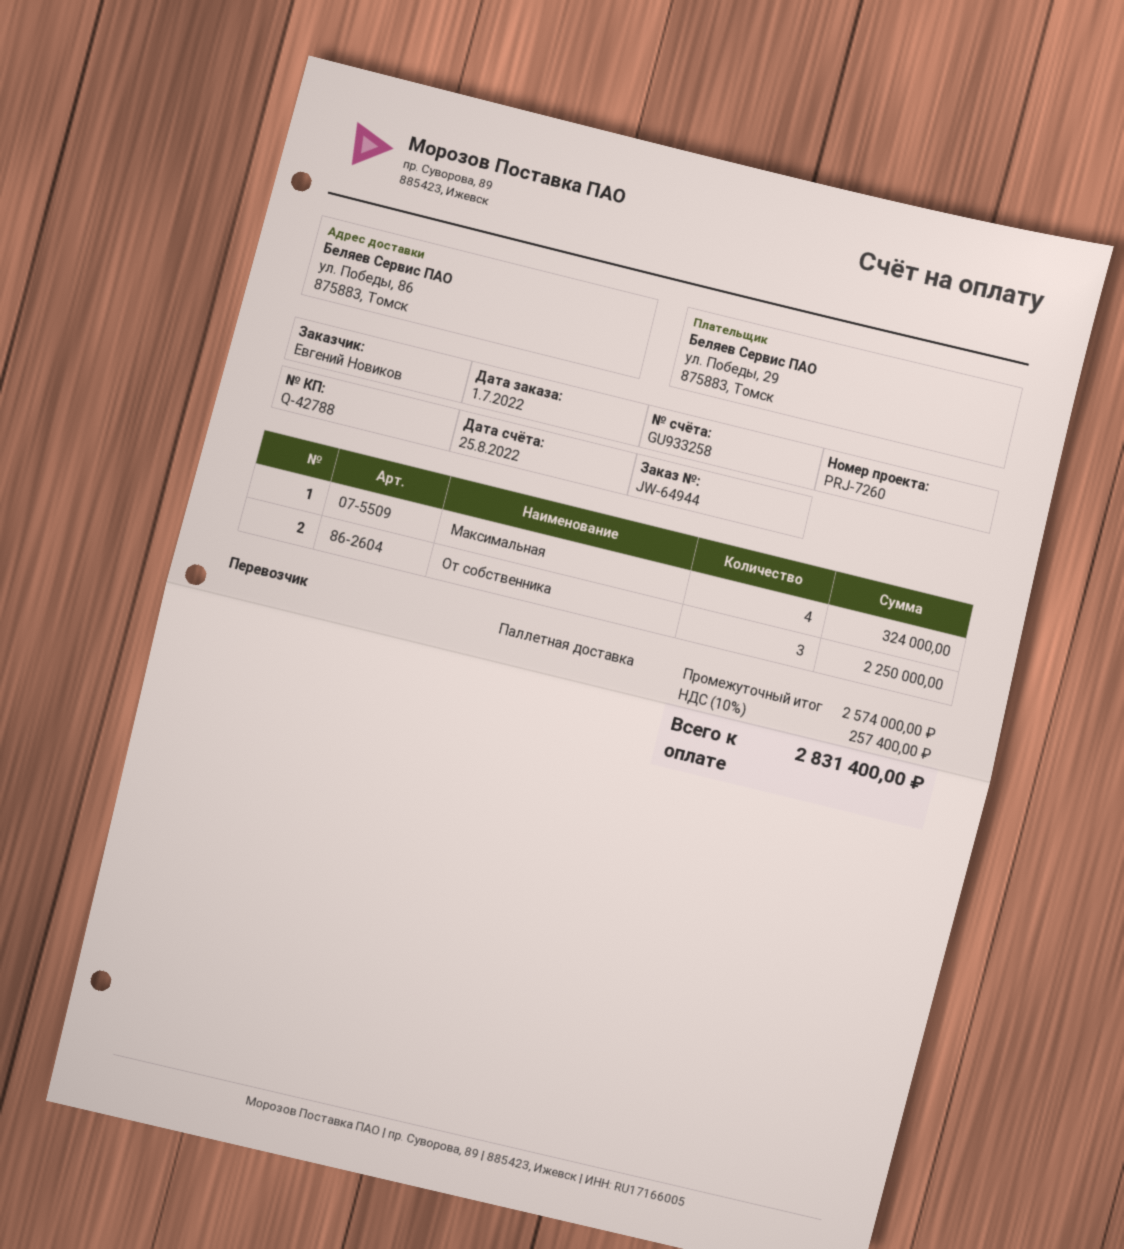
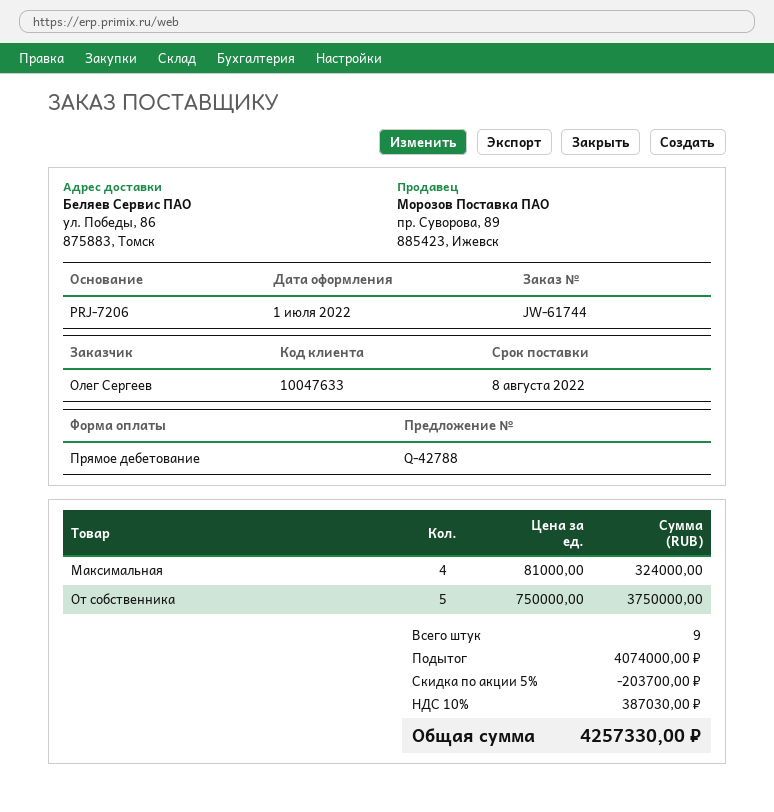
order number: JW-64944 -> JW-61744
reference: PRJ-7260 -> PRJ-7206
ordered by: Евгений Новиков -> Олег Сергеев
От собственника: 3 for 2250000.00 -> 5 for 3750000.00
subtotal: 2574000.00 -> 4074000.00
discount: none -> 5% = 203700.00
tax: 10% = 257400.00 -> 10% = 387030.00
total: 2831400.00 -> 4257330.00

